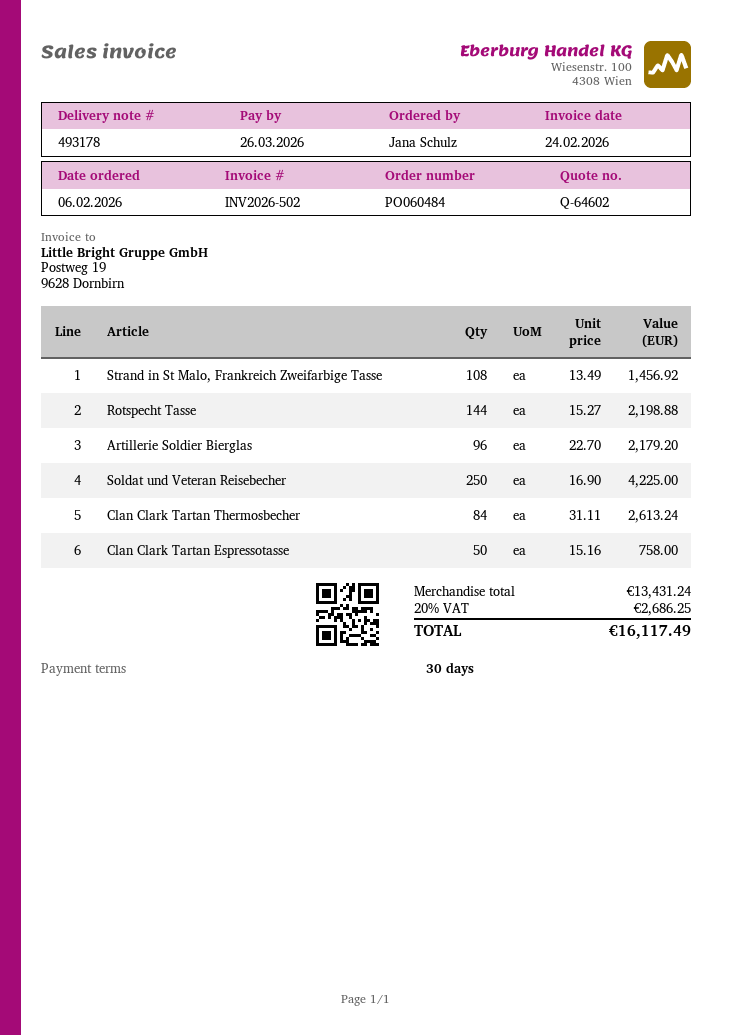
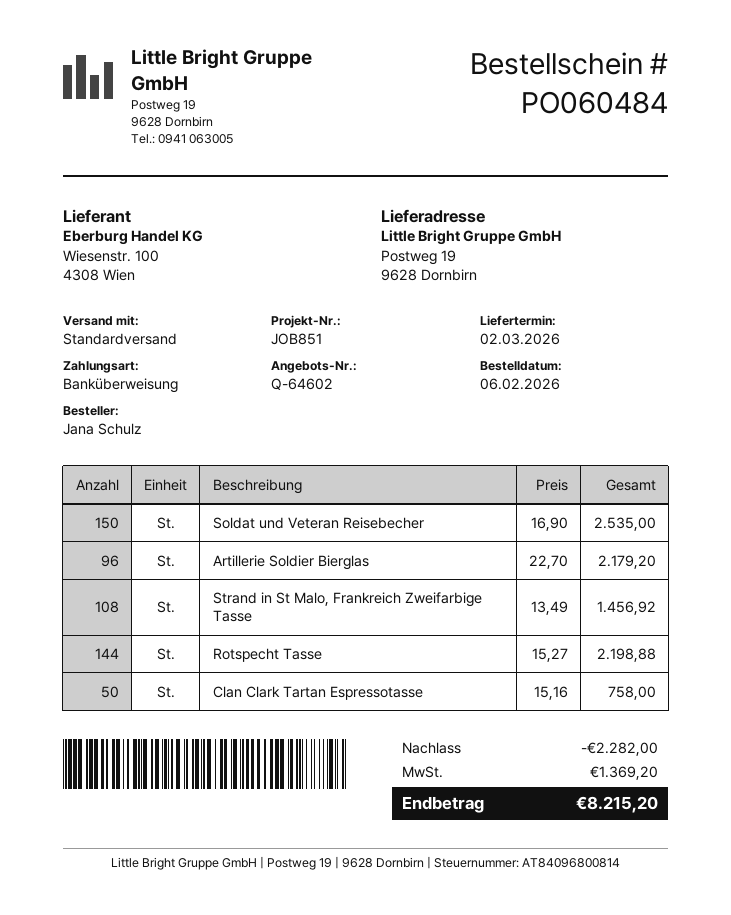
Soldat und Veteran Reisebecher: 250 x 16.90 = 4225.00 -> 150 x 16.90 = 2535.00
Clan Clark Tartan Thermosbecher: 84 x 31.11 = 2613.24 -> none
discount: none -> 2282.00
tax: 2686.25 -> 1369.20
total: 16117.49 -> 8215.20

